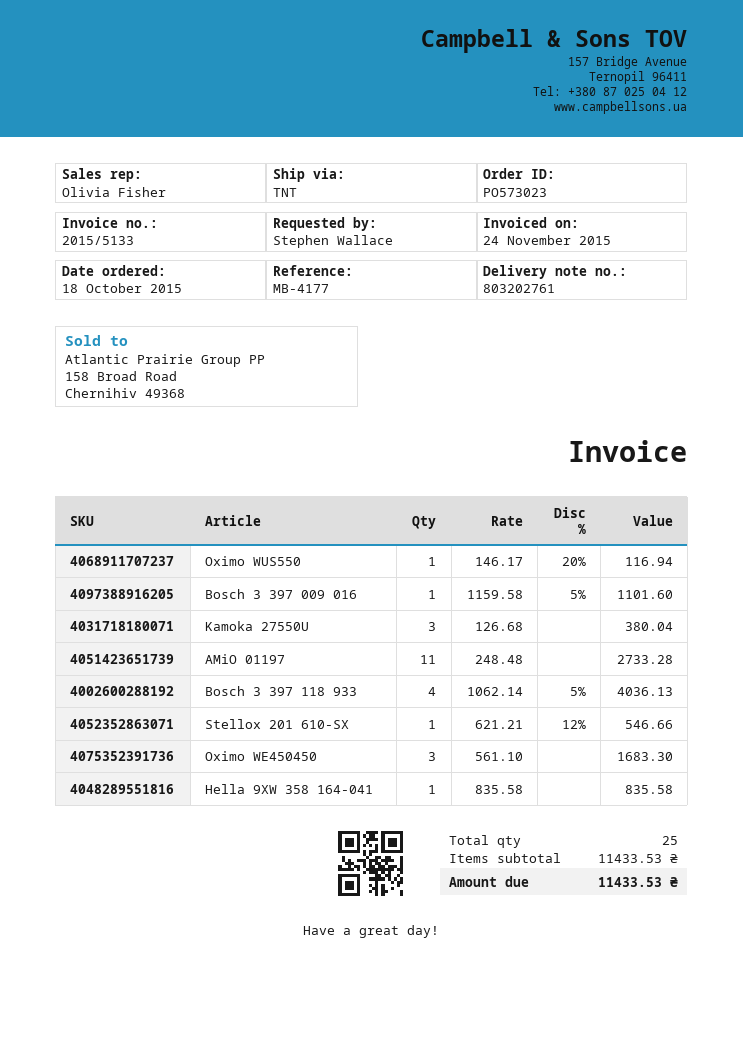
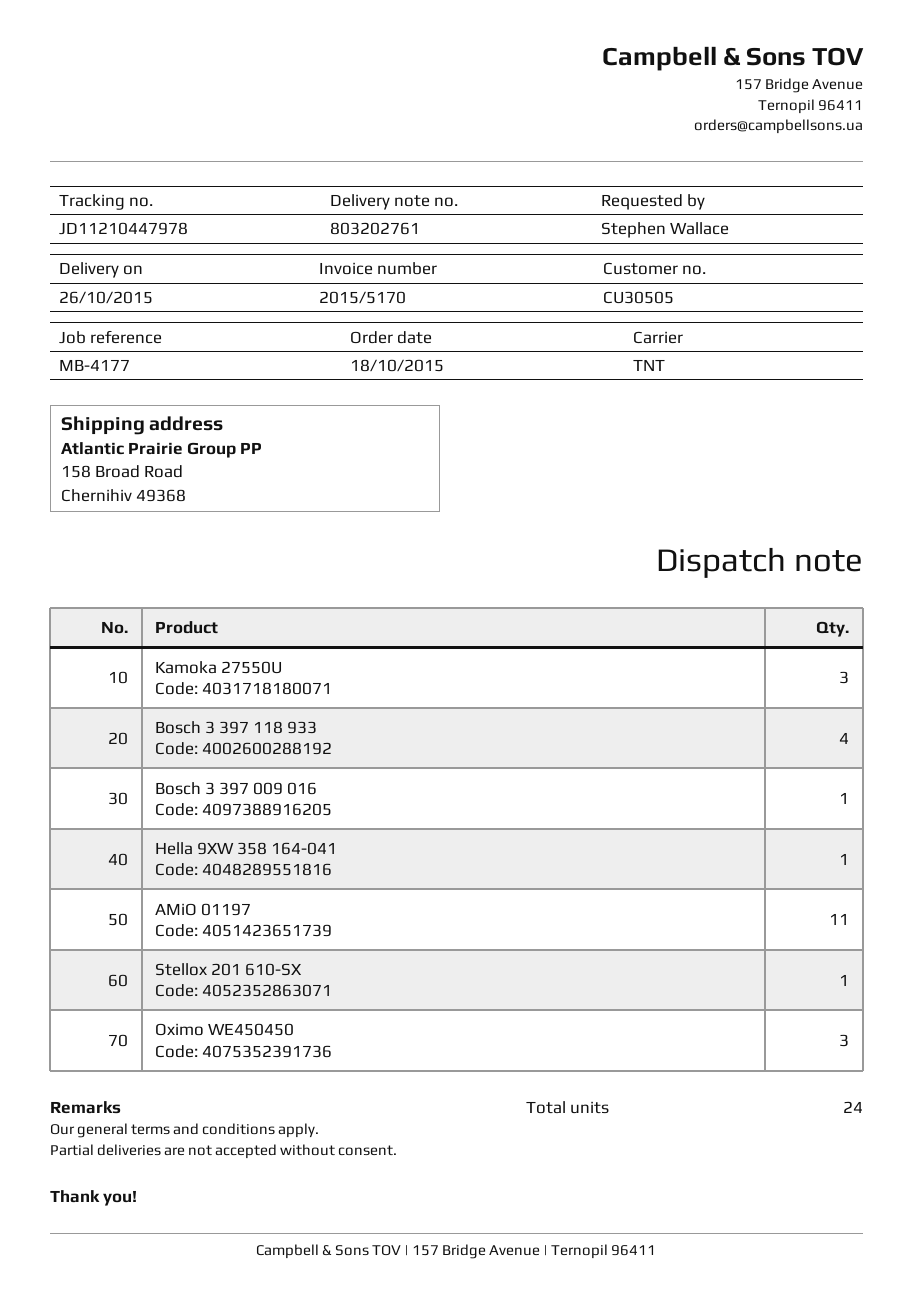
invoice number: 2015/5133 -> 2015/5170
Oximo WUS550: 1 -> none
total quantity: 25 -> 24

